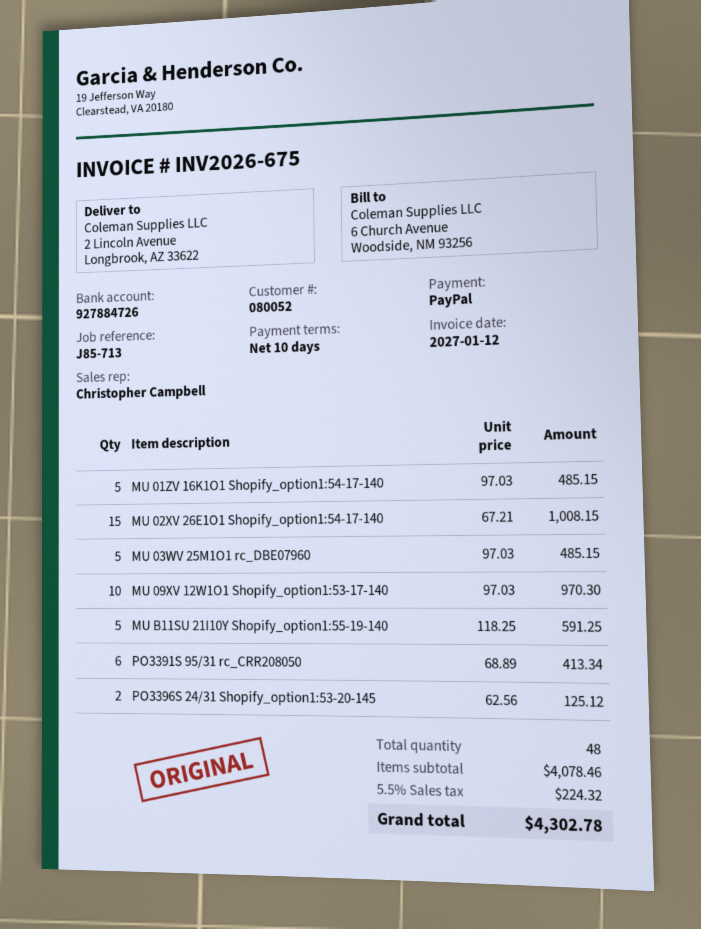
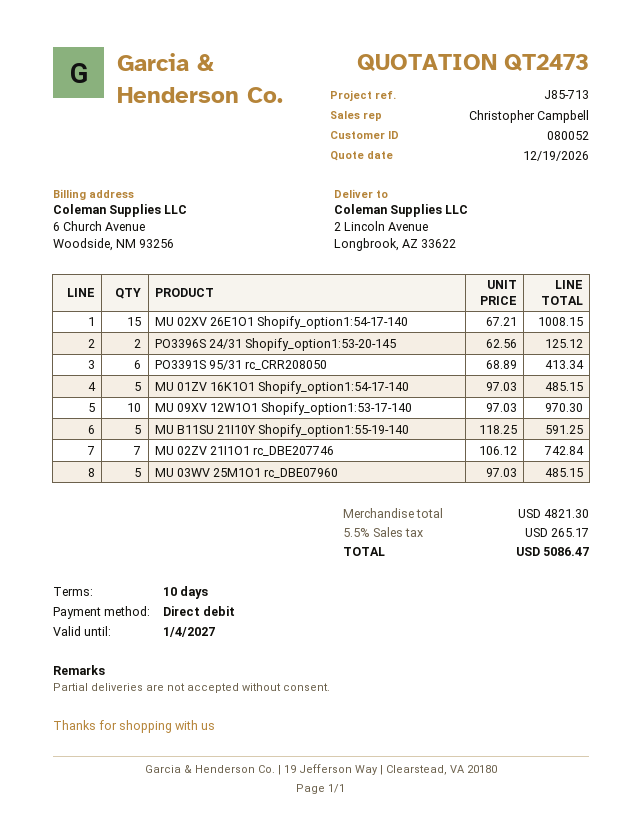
payment method: PayPal -> direct debit
MU 02ZV 21I1O1 rc_DBE207746: none -> 7 x 106.12 = 742.84
subtotal: 4078.46 -> 4821.30
tax: 5.5% = 224.32 -> 5.5% = 265.17
total: 4302.78 -> 5086.47

